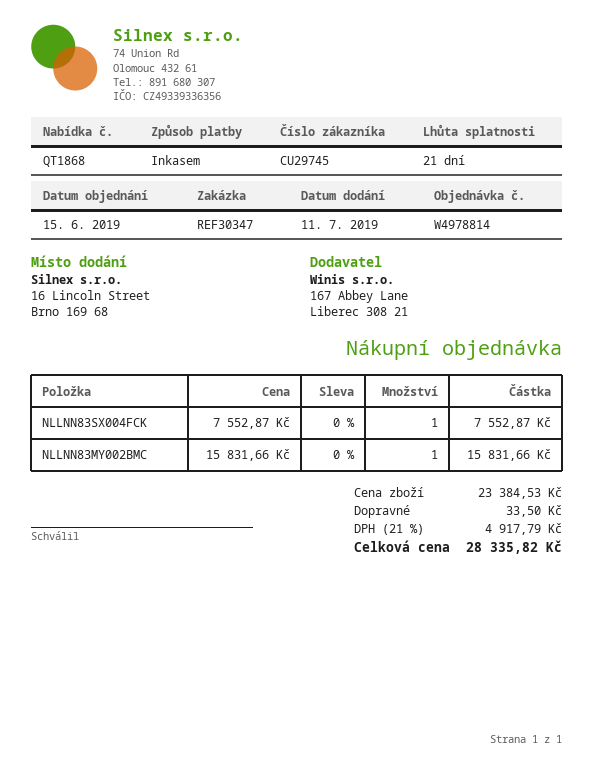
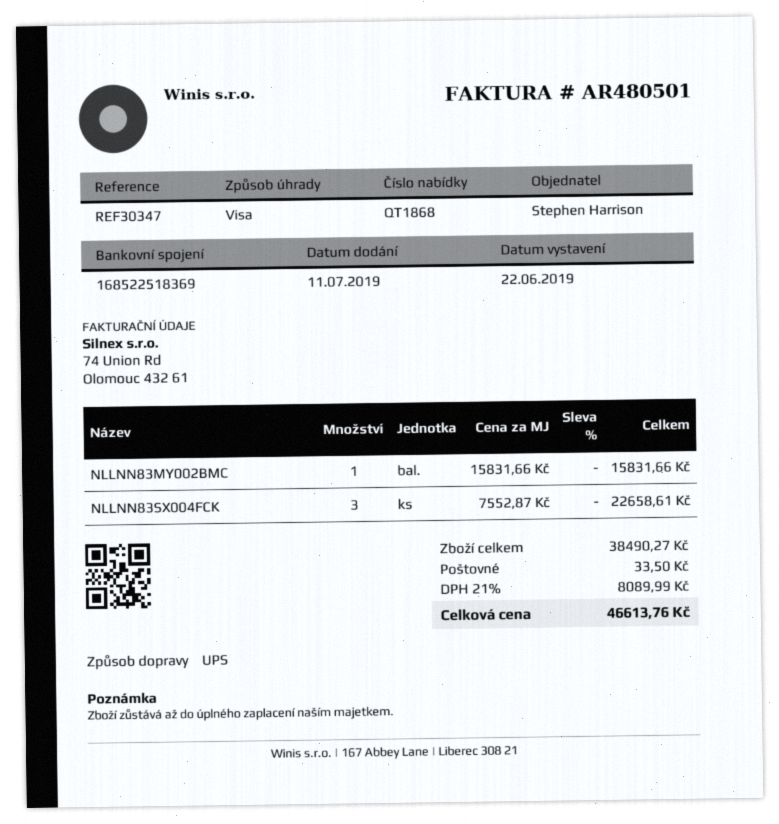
payment method: direct debit -> Visa
NLLNN83SX004FCK: 1 x 7552.87 = 7552.87 -> 3 x 7552.87 = 22658.61
subtotal: 23384.53 -> 38490.27
tax: 21% = 4917.79 -> 21% = 8089.99
total: 28335.82 -> 46613.76

